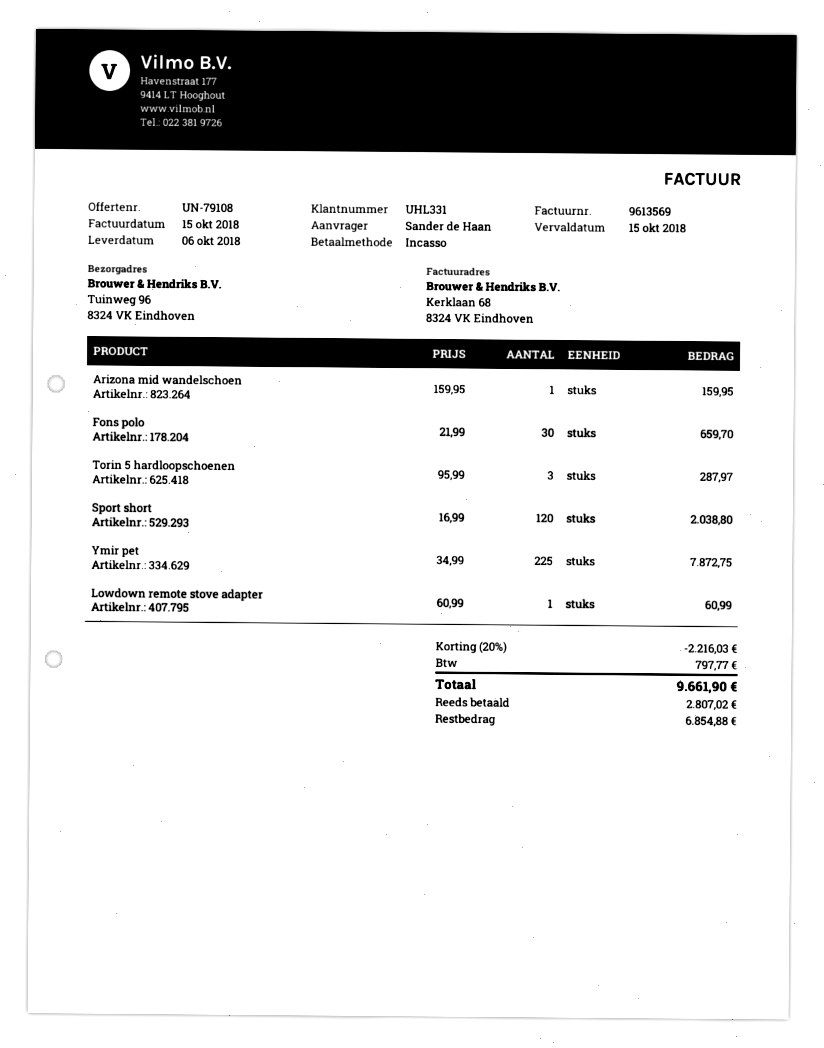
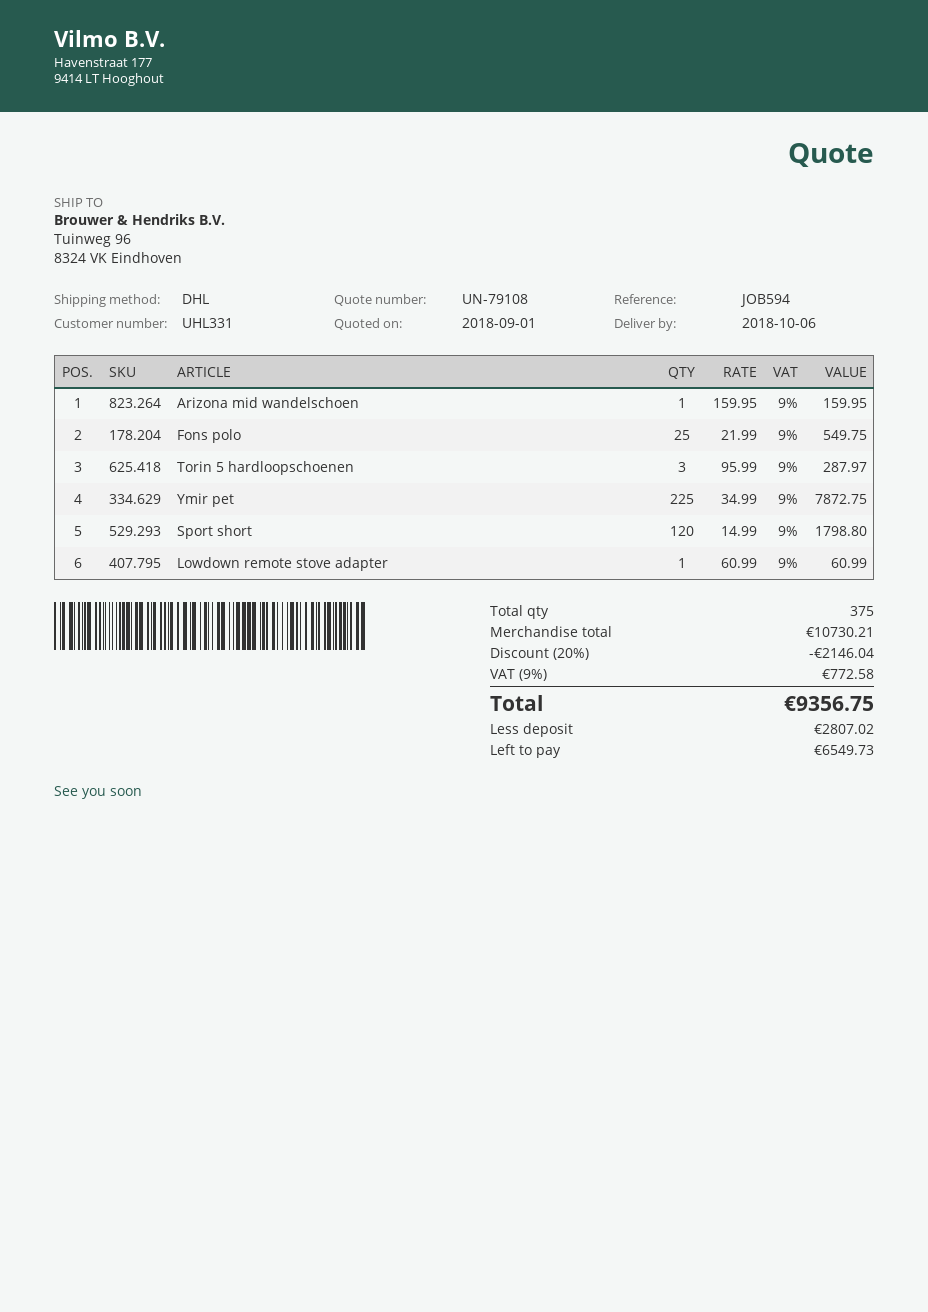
Fons polo: 30 x 21.99 = 659.70 -> 25 x 21.99 = 549.75
Sport short: 120 x 16.99 = 2038.80 -> 120 x 14.99 = 1798.80
discount: 20% = 2216.03 -> 20% = 2146.04
tax: 797.77 -> 772.58
total: 9661.90 -> 9356.75
balance: 6854.88 -> 6549.73

